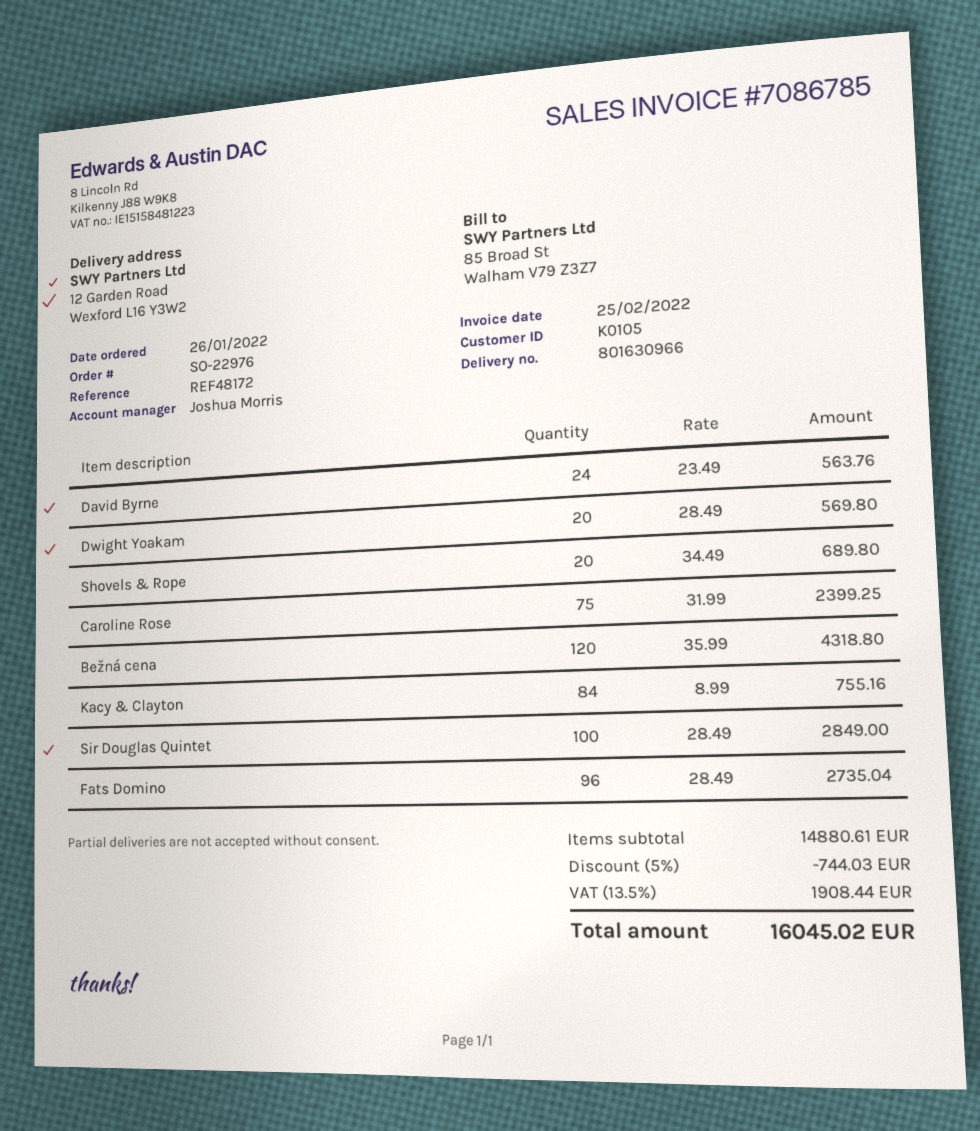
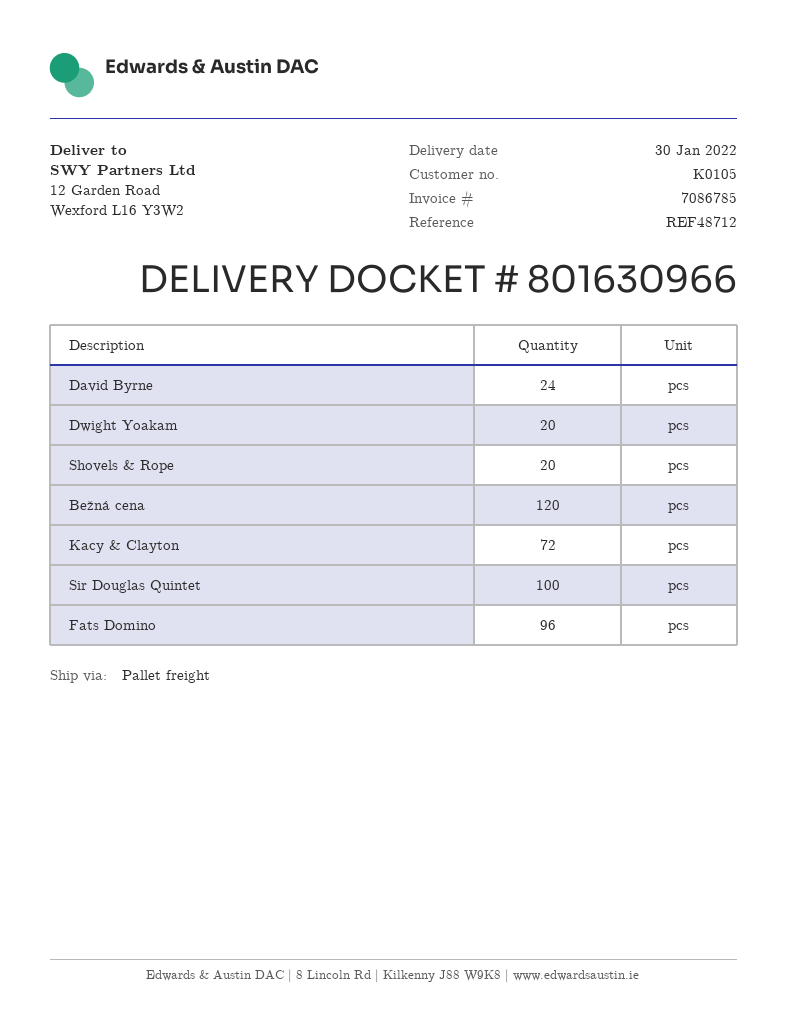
reference: REF48172 -> REF48712
Caroline Rose: 75 -> none
Kacy & Clayton: 84 -> 72

